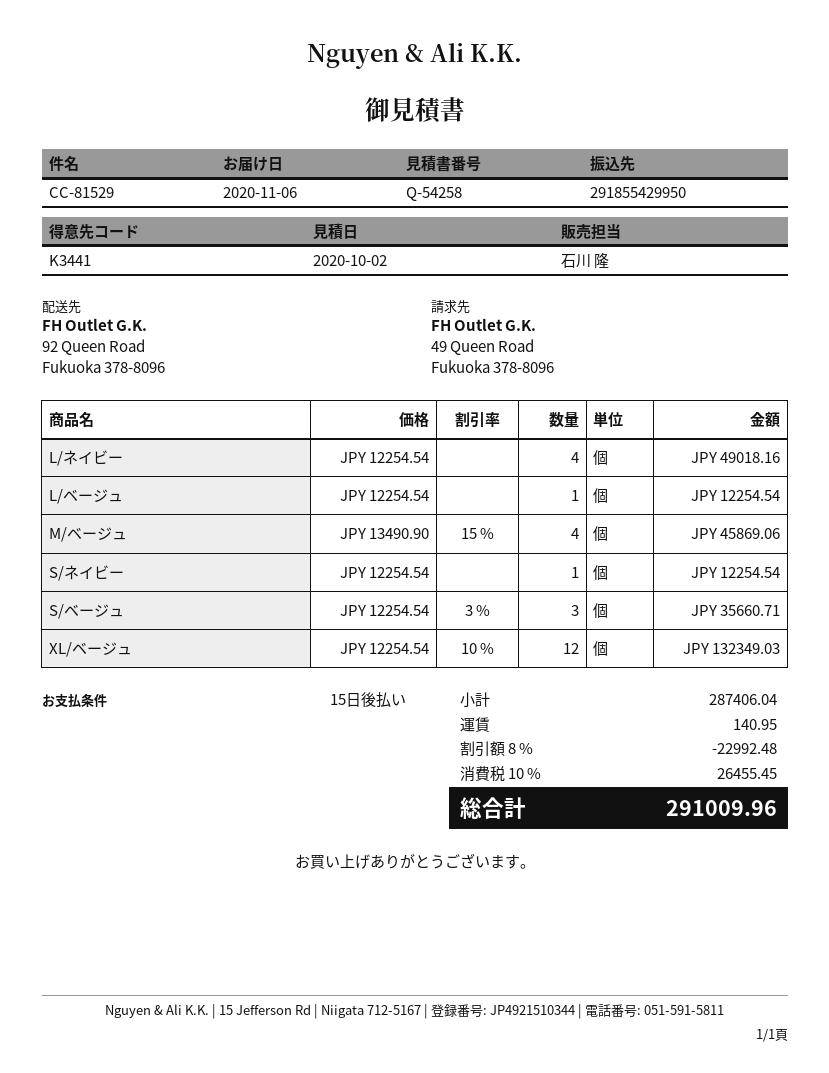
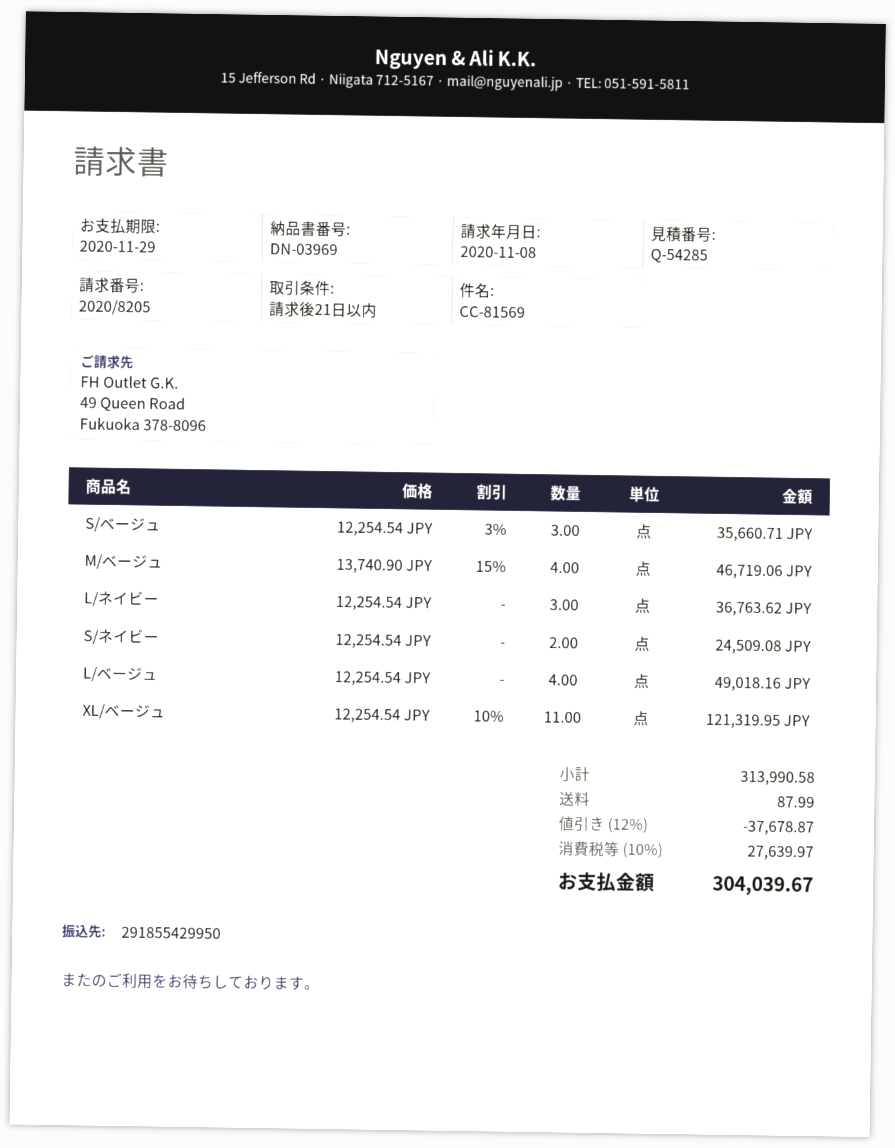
quote number: Q-54258 -> Q-54285
payment terms: 15 days -> 21 days
reference: CC-81529 -> CC-81569
L/ネイビー: 4 x 12254.54 = 49018.16 -> 3 x 12254.54 = 36763.62
L/ベージュ: 1 x 12254.54 = 12254.54 -> 4 x 12254.54 = 49018.16
M/ベージュ: 4 x 13490.90 - 15% = 45869.06 -> 4 x 13740.90 - 15% = 46719.06
S/ネイビー: 1 x 12254.54 = 12254.54 -> 2 x 12254.54 = 24509.08
XL/ベージュ: 12 x 12254.54 - 10% = 132349.03 -> 11 x 12254.54 - 10% = 121319.95
subtotal: 287406.04 -> 313990.58
discount: 8% = 22992.48 -> 12% = 37678.87
shipping: 140.95 -> 87.99
tax: 10% = 26455.45 -> 10% = 27639.97
total: 291009.96 -> 304039.67

